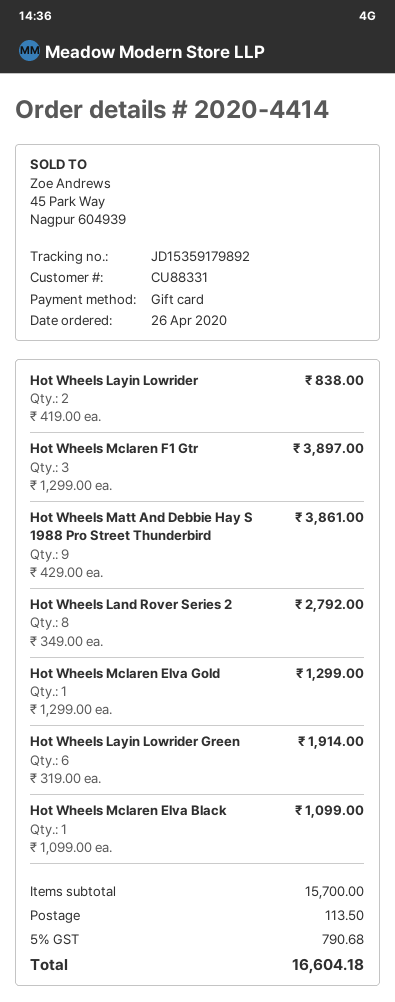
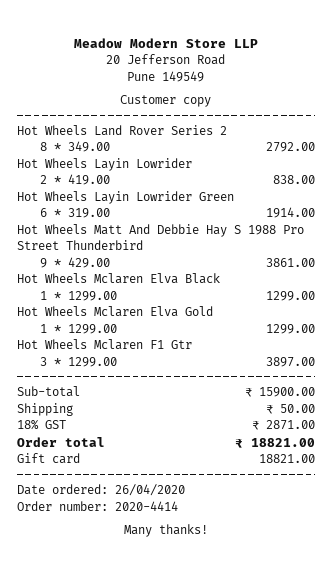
Hot Wheels Mclaren Elva Black: 1 x 1099.00 = 1099.00 -> 1 x 1299.00 = 1299.00
subtotal: 15700.00 -> 15900.00
shipping: 113.50 -> 50.00
tax: 5% = 790.68 -> 18% = 2871.00
total: 16604.18 -> 18821.00

